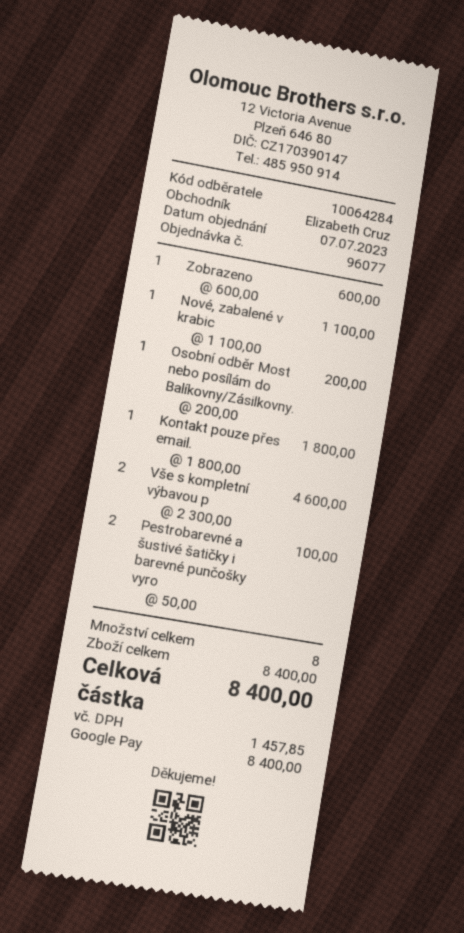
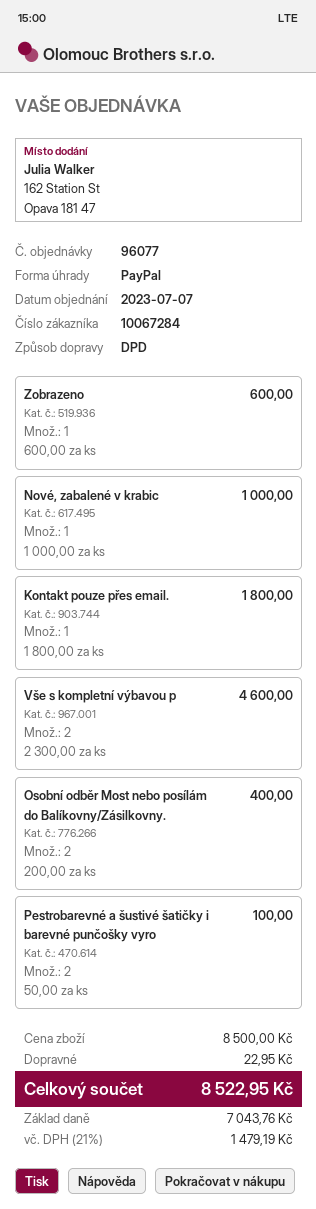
customer number: 10064284 -> 10067284
payment method: Google Pay -> PayPal
Nové, zabalené v krabic: 1 x 1100.00 = 1100.00 -> 1 x 1000.00 = 1000.00
Osobní odběr Most nebo posílám do Balíkovny/Zásilkovny.: 1 x 200.00 = 200.00 -> 2 x 200.00 = 400.00
subtotal: 8400.00 -> 8500.00
shipping: none -> 22.95
tax: 1457.85 -> 1479.19
total: 8400.00 -> 8522.95

